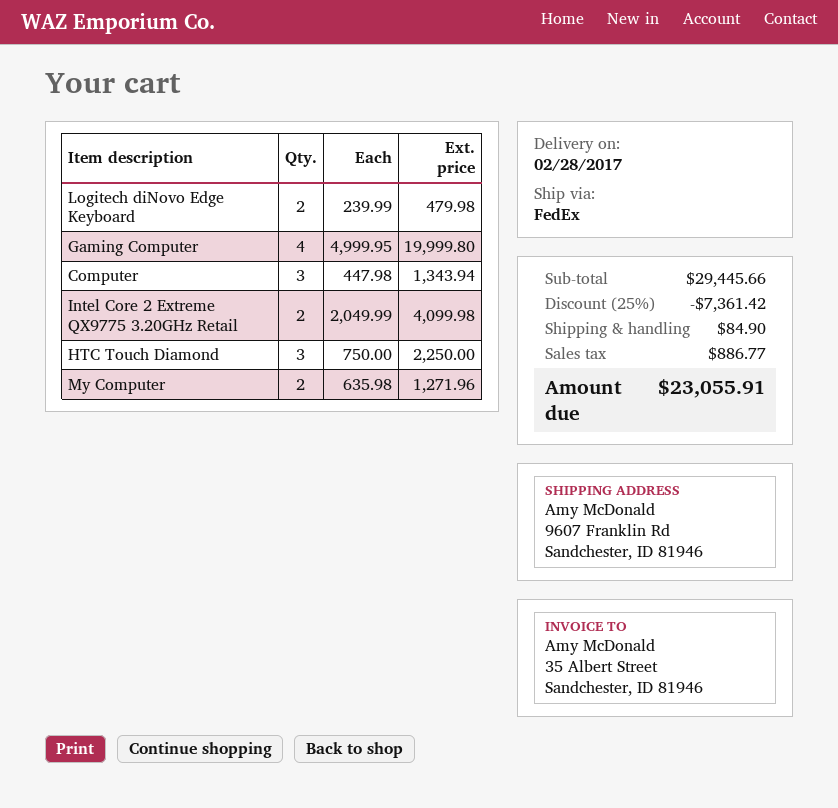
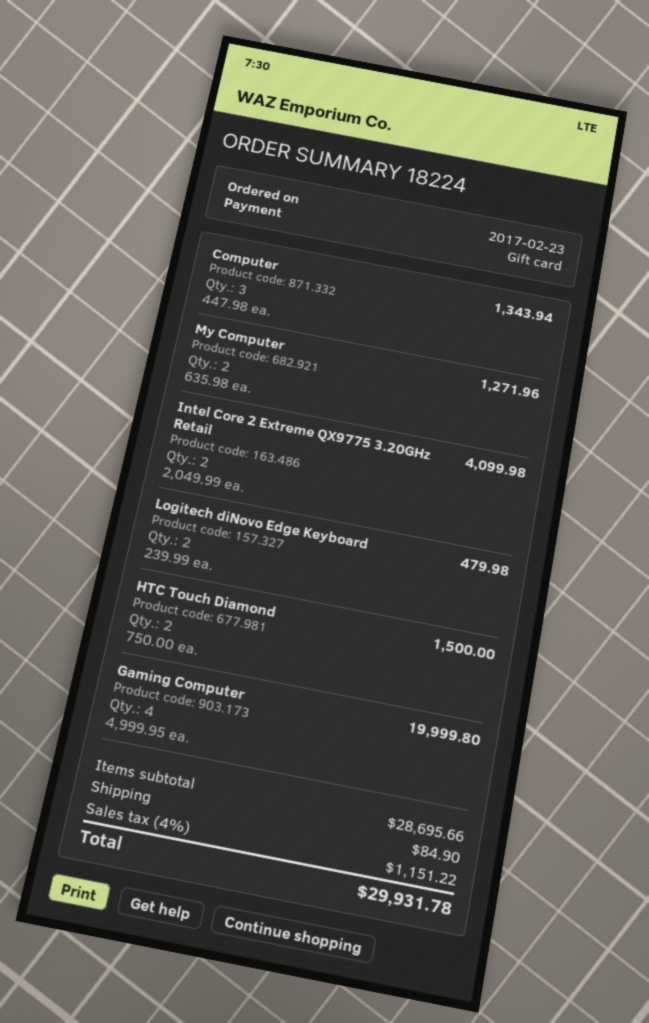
HTC Touch Diamond: 3 x 750.00 = 2250.00 -> 2 x 750.00 = 1500.00
subtotal: 29445.66 -> 28695.66
discount: 25% = 7361.42 -> none
tax: 886.77 -> 1151.22
total: 23055.91 -> 29931.78

